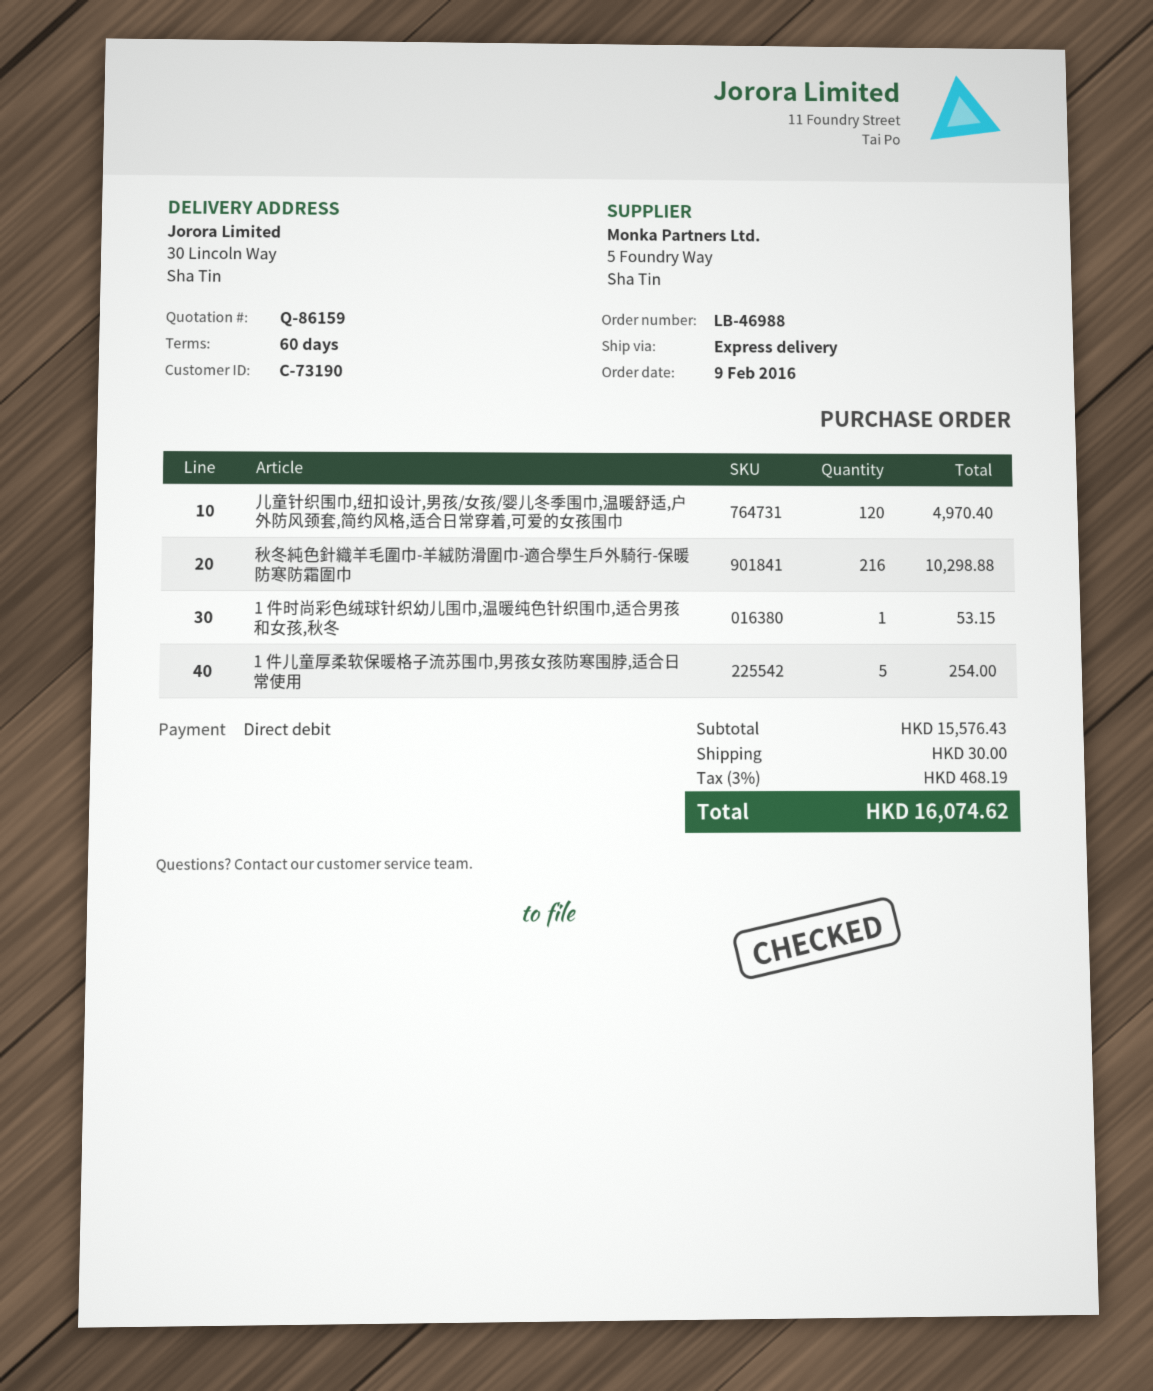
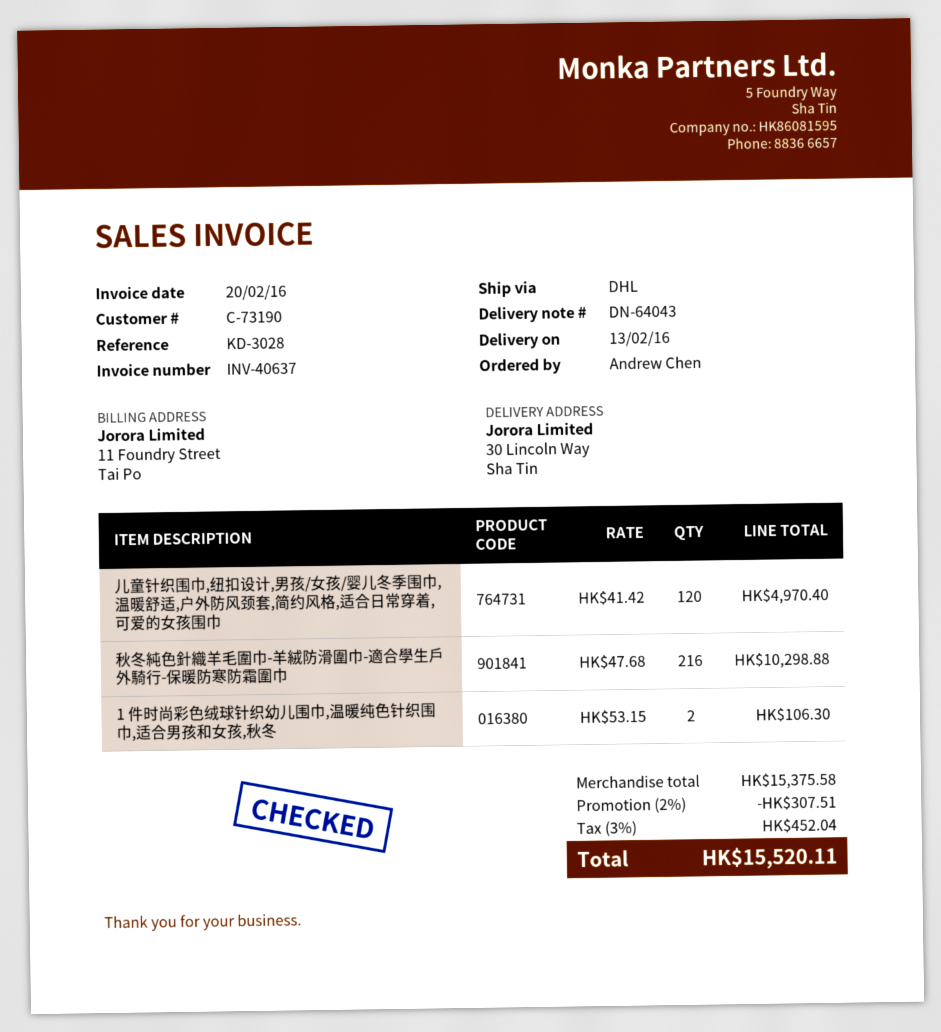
shipping method: express -> DHL
1 件时尚彩色绒球针织幼儿围巾,温暖纯色针织围巾,适合男孩和女孩,秋冬: 1 for 53.15 -> 2 for 106.30
1 件儿童厚柔软保暖格子流苏围巾,男孩女孩防寒围脖,适合日常使用: 5 for 254.00 -> none
subtotal: 15576.43 -> 15375.58
discount: none -> 2% = 307.51
shipping: 30.00 -> none
tax: 3% = 468.19 -> 3% = 452.04
total: 16074.62 -> 15520.11

